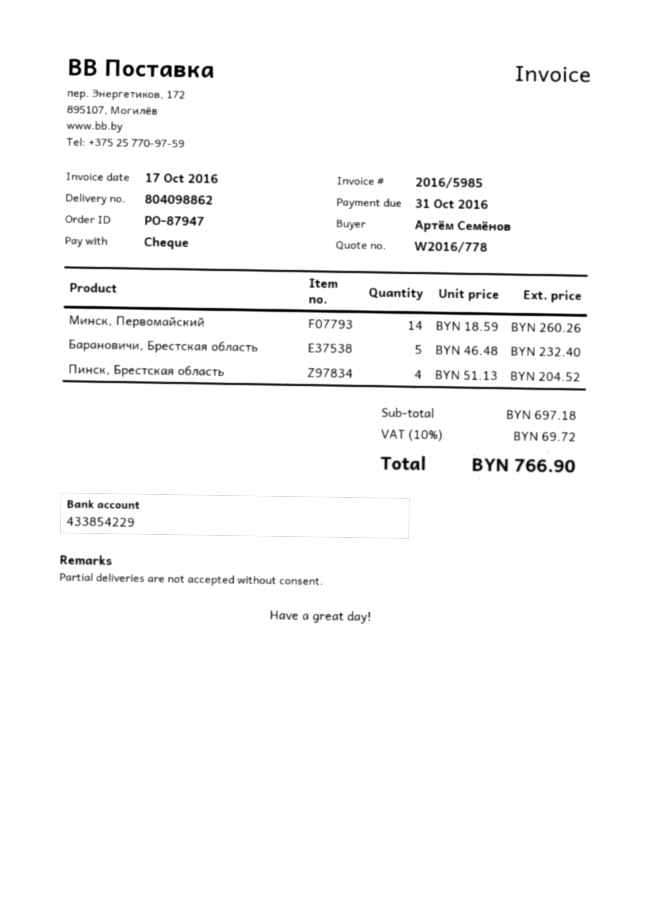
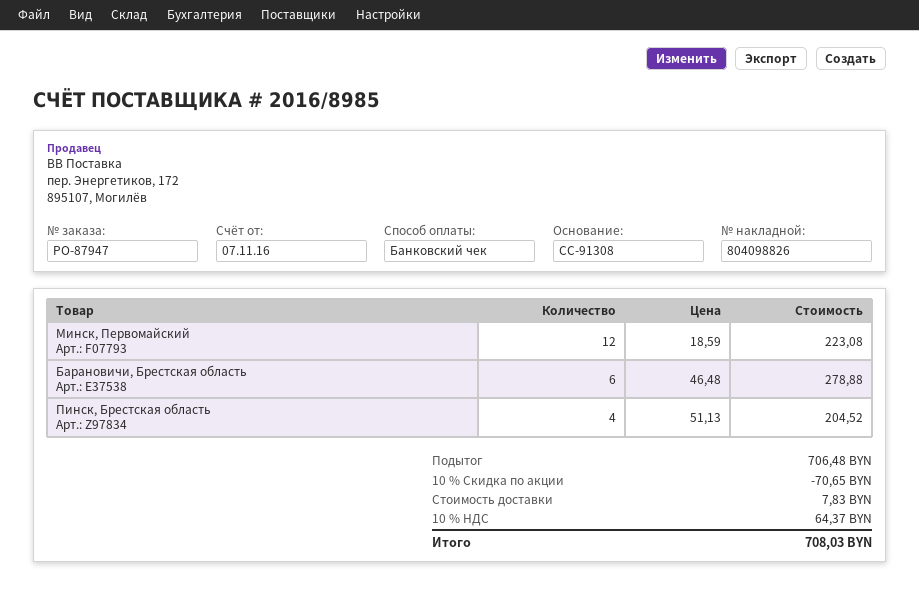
delivery note number: 804098862 -> 804098826
invoice number: 2016/5985 -> 2016/8985
invoice date: 2016-10-17 -> 2016-11-07
Минск, Первомайский: 14 x 18.59 = 260.26 -> 12 x 18.59 = 223.08
Барановичи, Брестская область: 5 x 46.48 = 232.40 -> 6 x 46.48 = 278.88
subtotal: 697.18 -> 706.48
discount: none -> 10% = 70.65
shipping: none -> 7.83
tax: 10% = 69.72 -> 10% = 64.37
total: 766.90 -> 708.03

